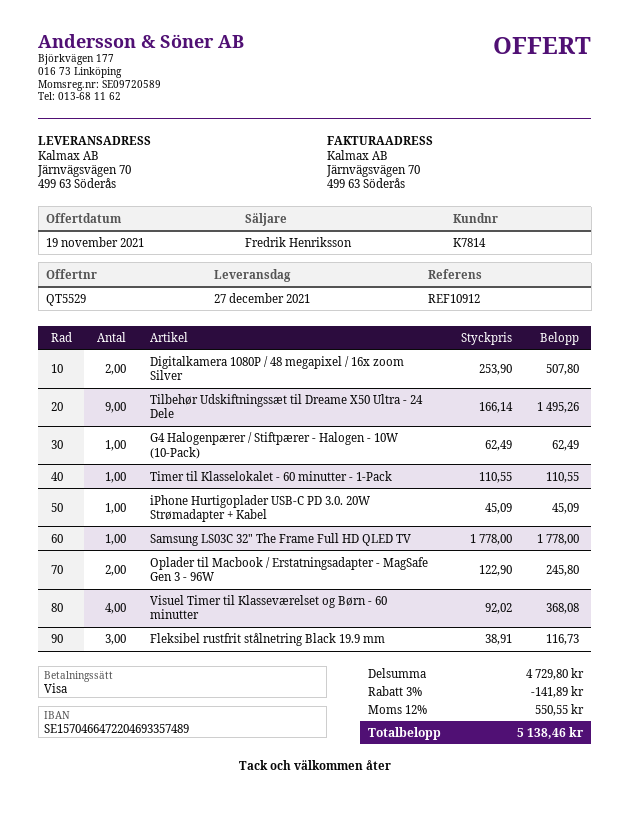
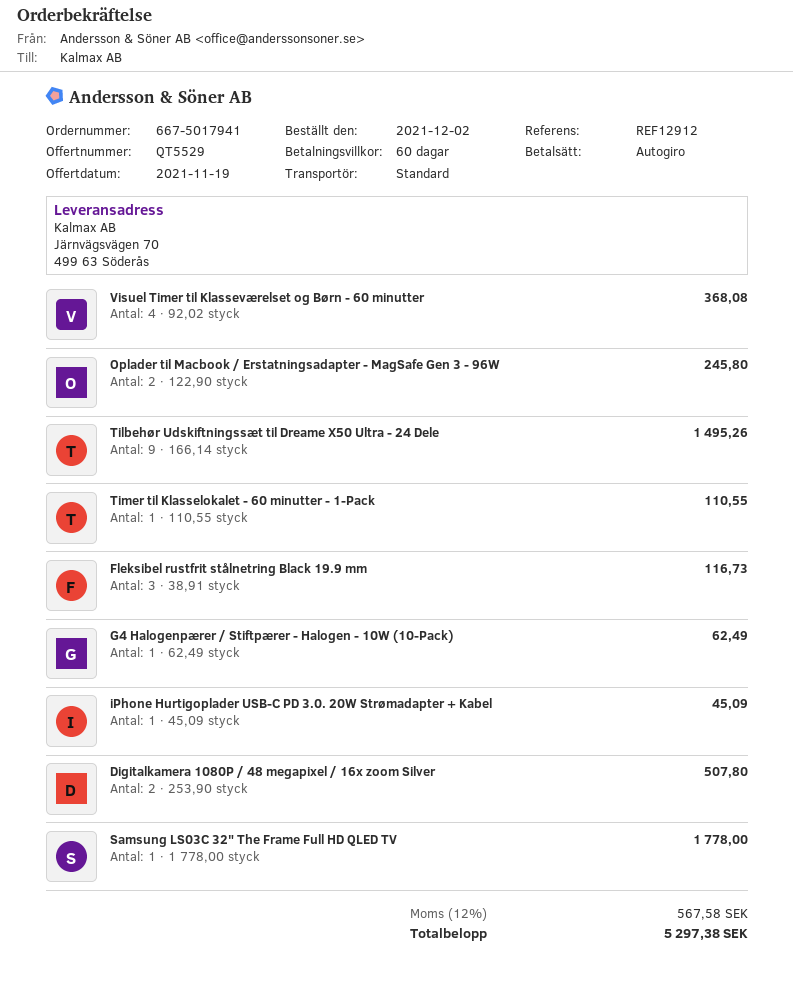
reference: REF10912 -> REF12912
payment method: Visa -> direct debit
discount: 3% = 141.89 -> none
tax: 12% = 550.55 -> 12% = 567.58
total: 5138.46 -> 5297.38

